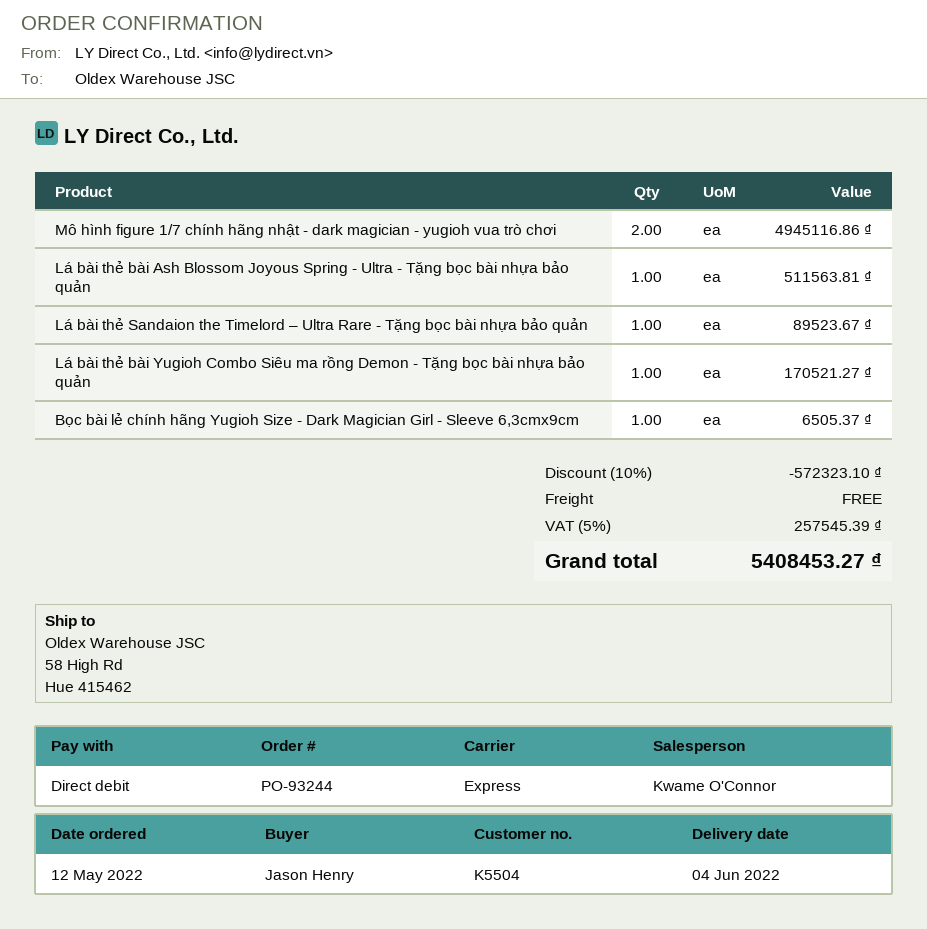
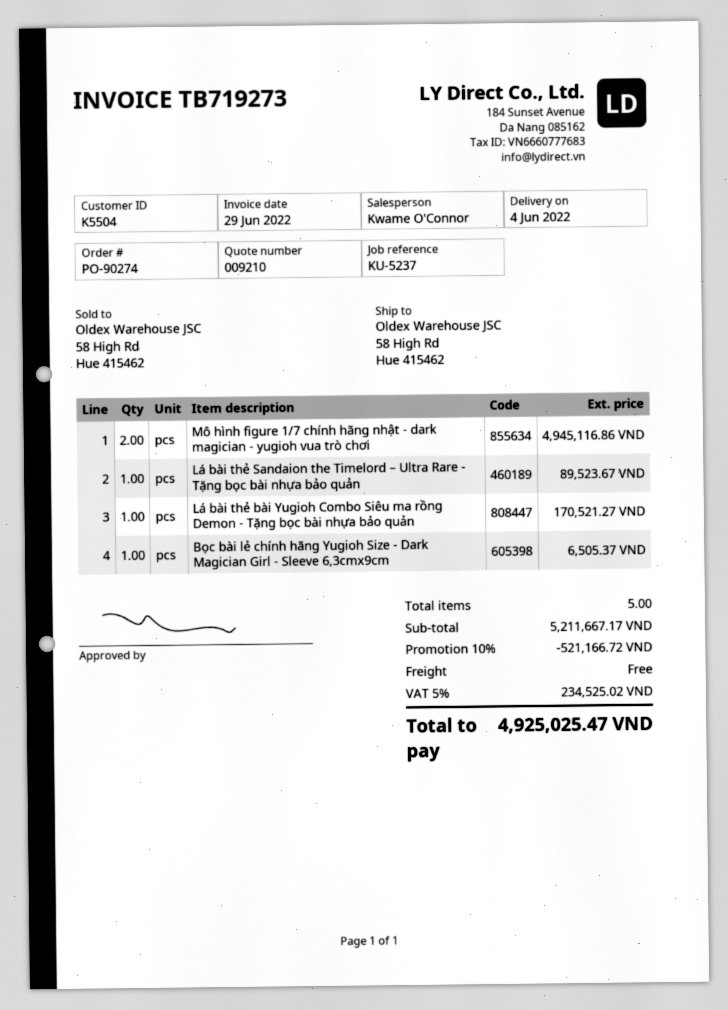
order number: PO-93244 -> PO-90274
Lá bài thẻ bài Ash Blossom Joyous Spring - Ultra - Tặng bọc bài nhựa bảo quản: 1 for 511563.81 -> none
discount: 10% = 572323.10 -> 10% = 521166.72
tax: 5% = 257545.39 -> 5% = 234525.02
total: 5408453.27 -> 4925025.47

